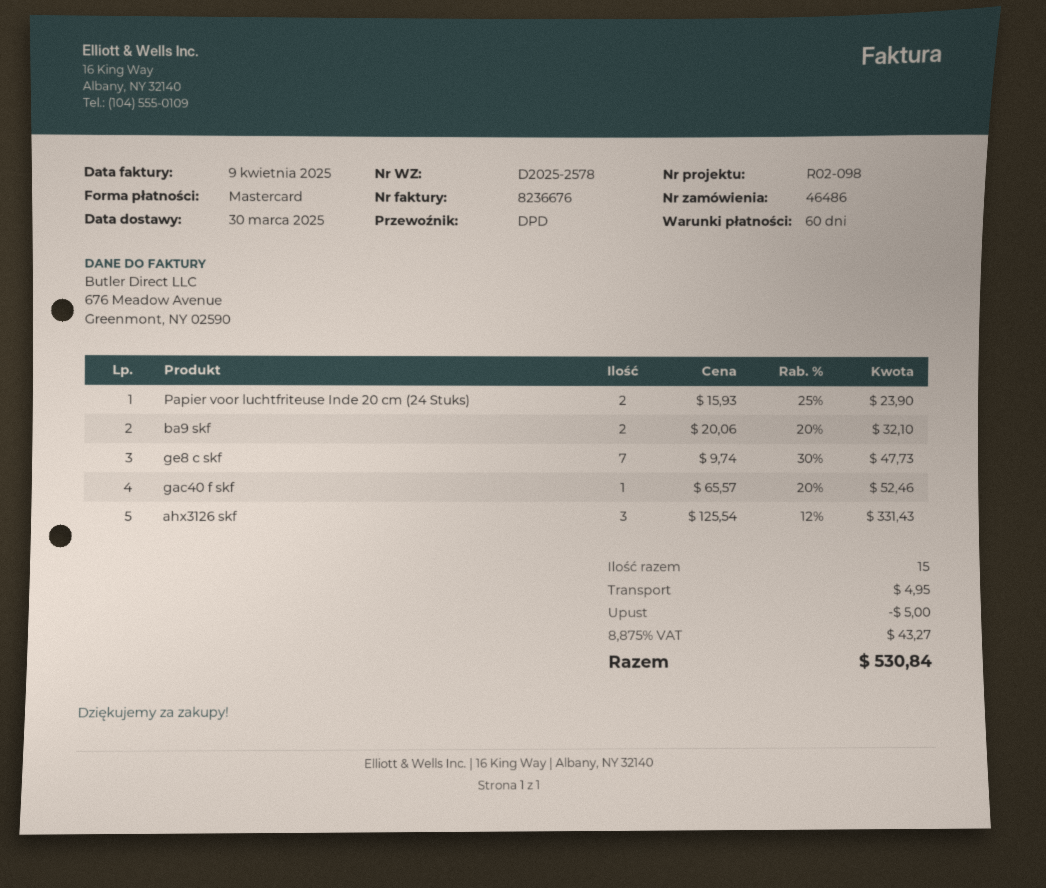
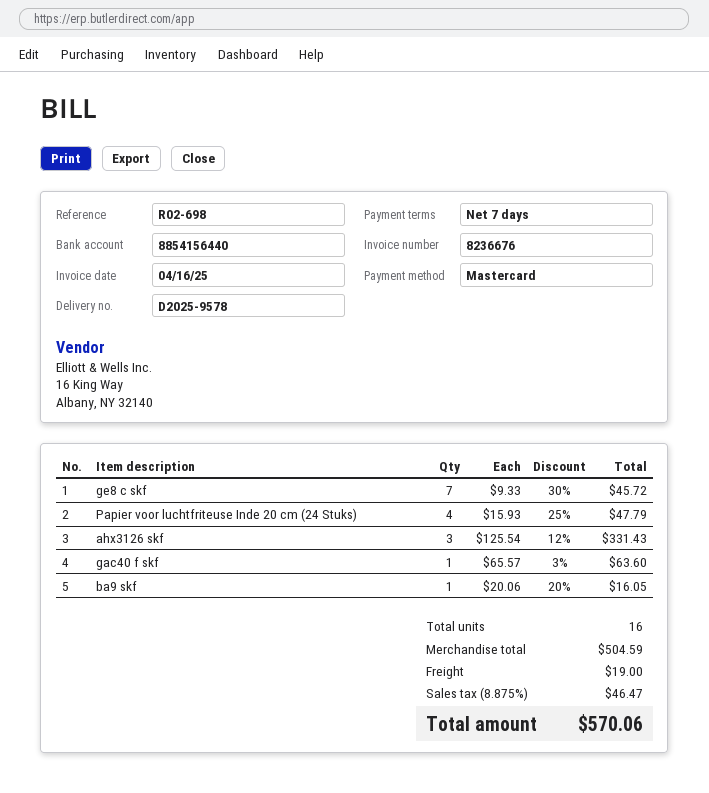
delivery note number: D2025-2578 -> D2025-9578
invoice date: 2025-04-09 -> 2025-04-16
payment terms: 60 days -> 7 days
reference: R02-098 -> R02-698
Papier voor luchtfriteuse Inde 20 cm (24 Stuks): 2 x 15.93 - 25% = 23.90 -> 4 x 15.93 - 25% = 47.79
ba9 skf: 2 x 20.06 - 20% = 32.10 -> 1 x 20.06 - 20% = 16.05
ge8 c skf: 7 x 9.74 - 30% = 47.73 -> 7 x 9.33 - 30% = 45.72
gac40 f skf: 1 x 65.57 - 20% = 52.46 -> 1 x 65.57 - 3% = 63.60
total quantity: 15 -> 16
discount: 5.00 -> none
shipping: 4.95 -> 19.00
tax: 8.875% = 43.27 -> 8.875% = 46.47
total: 530.84 -> 570.06

